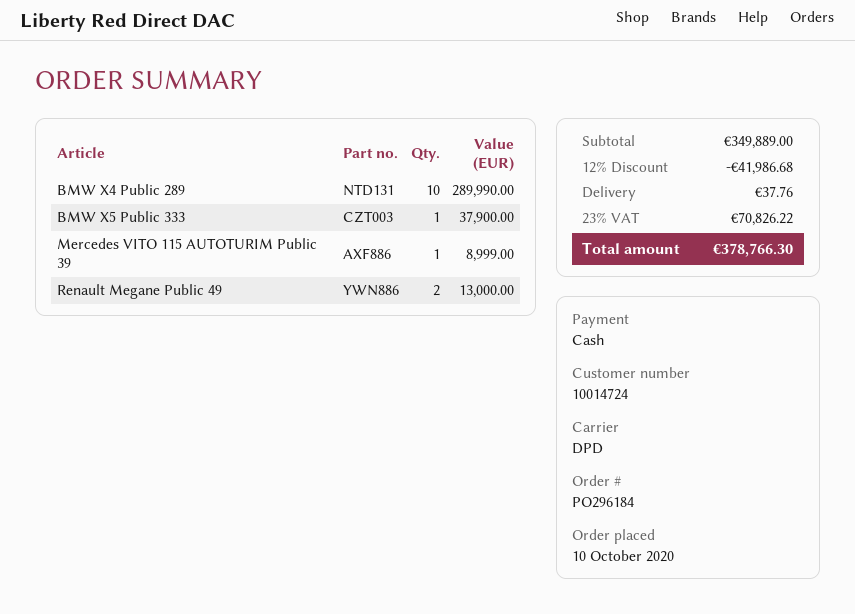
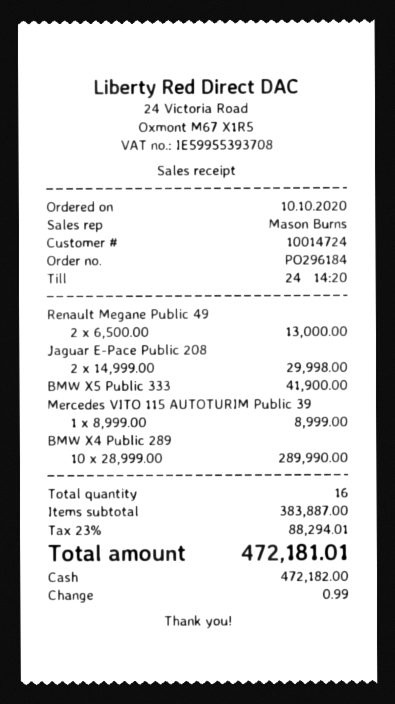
BMW X5 Public 333: 1 for 37900.00 -> 1 for 41900.00
Jaguar E-Pace Public 208: none -> 2 for 29998.00
subtotal: 349889.00 -> 383887.00
discount: 12% = 41986.68 -> none
shipping: 37.76 -> none
tax: 23% = 70826.22 -> 23% = 88294.01
total: 378766.30 -> 472181.01

